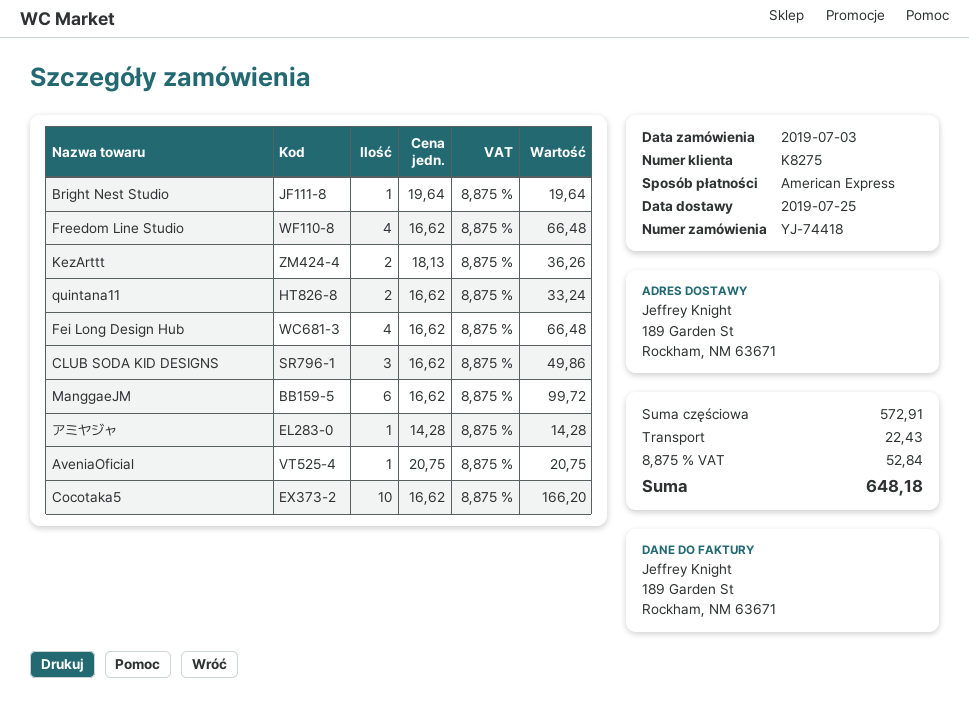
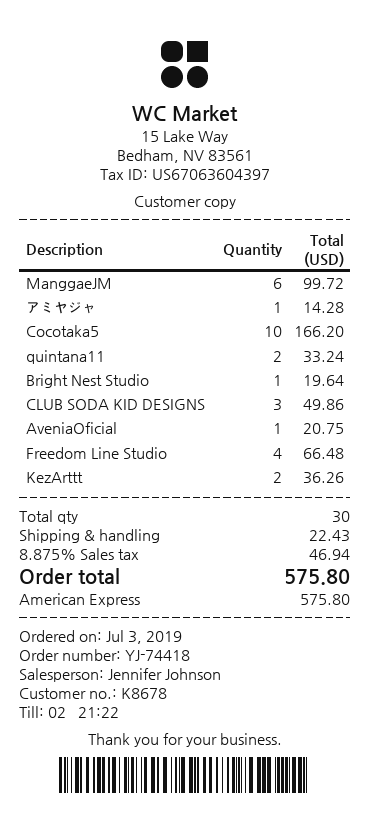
customer number: K8275 -> K8678
Fei Long Design Hub: 4 for 66.48 -> none
tax: 8.875% = 52.84 -> 8.875% = 46.94
total: 648.18 -> 575.80

